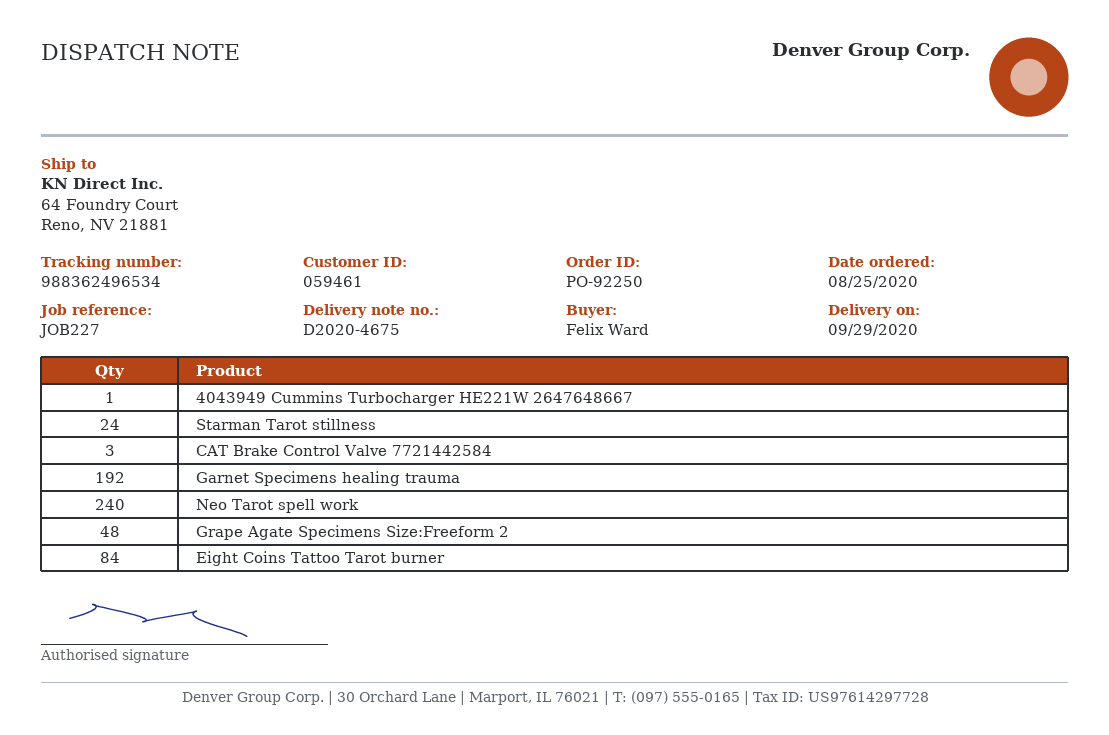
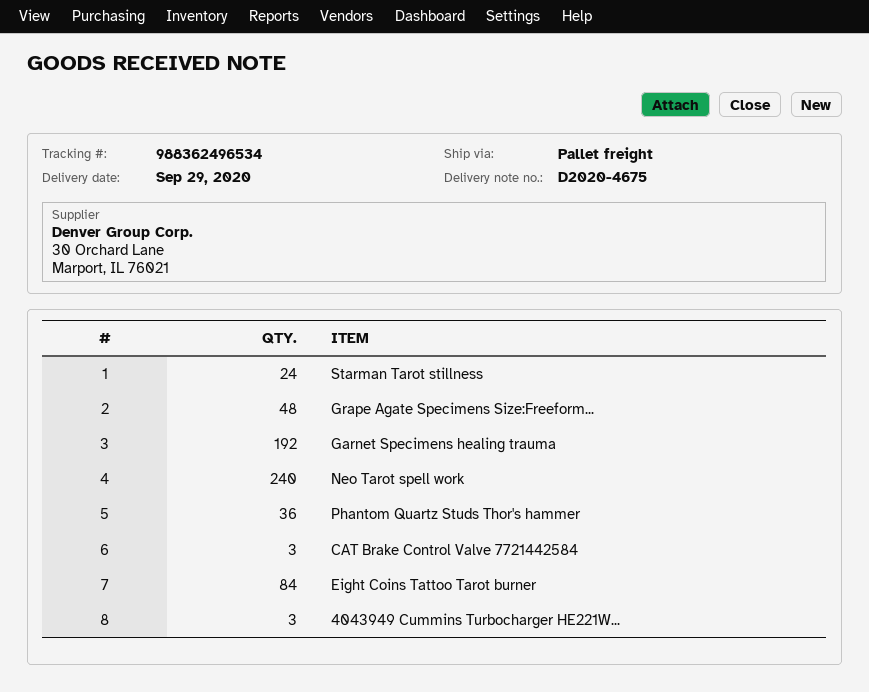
4043949 Cummins Turbocharger HE221W 2647648667: 1 -> 3
Phantom Quartz Studs Thor's hammer: none -> 36

